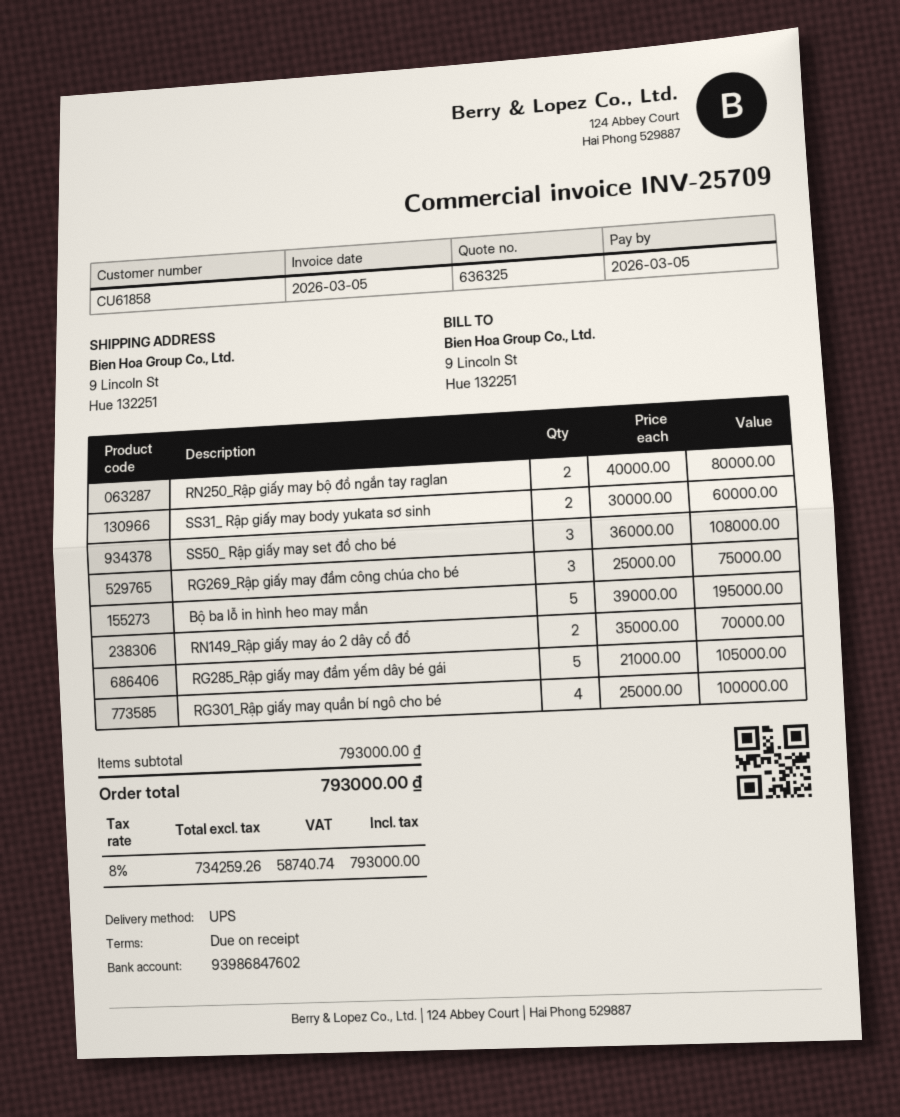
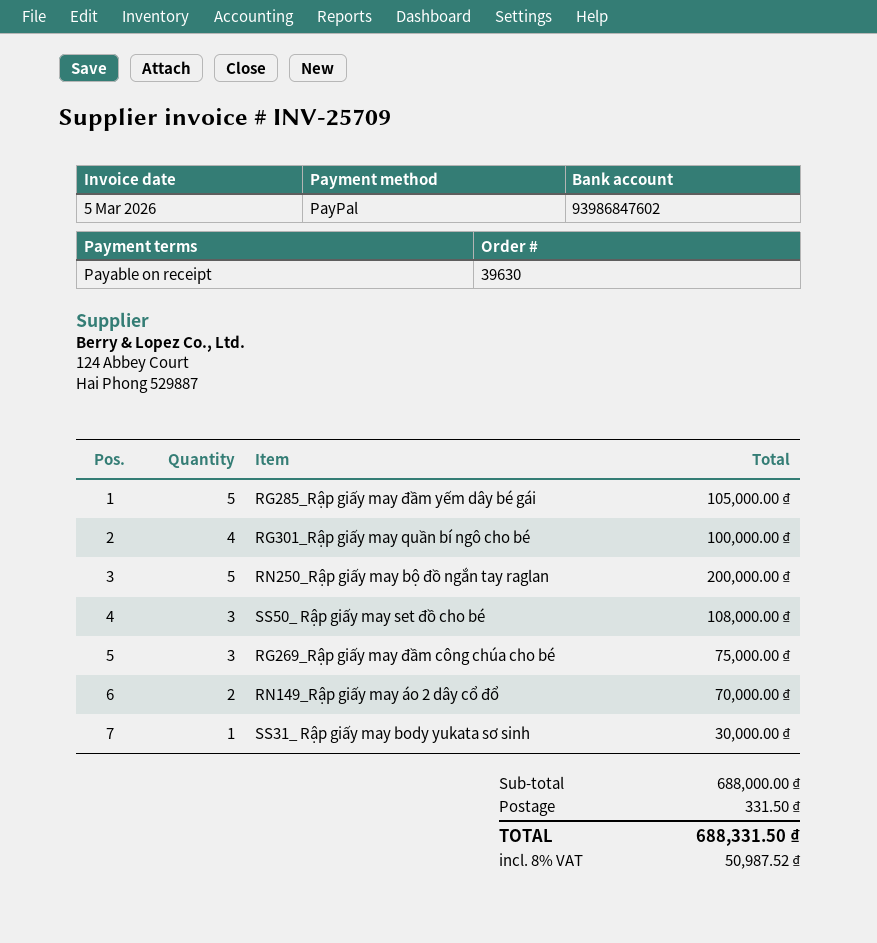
RN250_Rập giấy may bộ đồ ngắn tay raglan: 2 for 80000.00 -> 5 for 200000.00
SS31_ Rập giấy may body yukata sơ sinh: 2 for 60000.00 -> 1 for 30000.00
Bộ ba lỗ in hình heo may mắn: 5 for 195000.00 -> none
subtotal: 793000.00 -> 688000.00
shipping: none -> 331.50
tax: 8% = 58740.74 -> 8% = 50987.52
total: 793000.00 -> 688331.50

